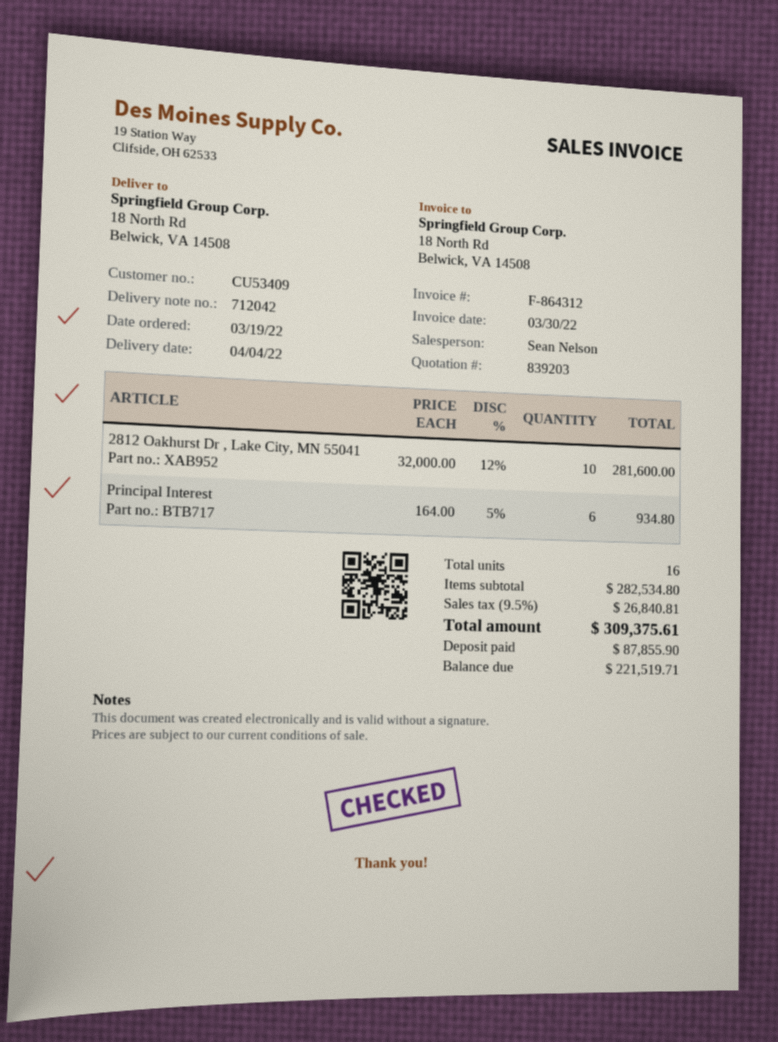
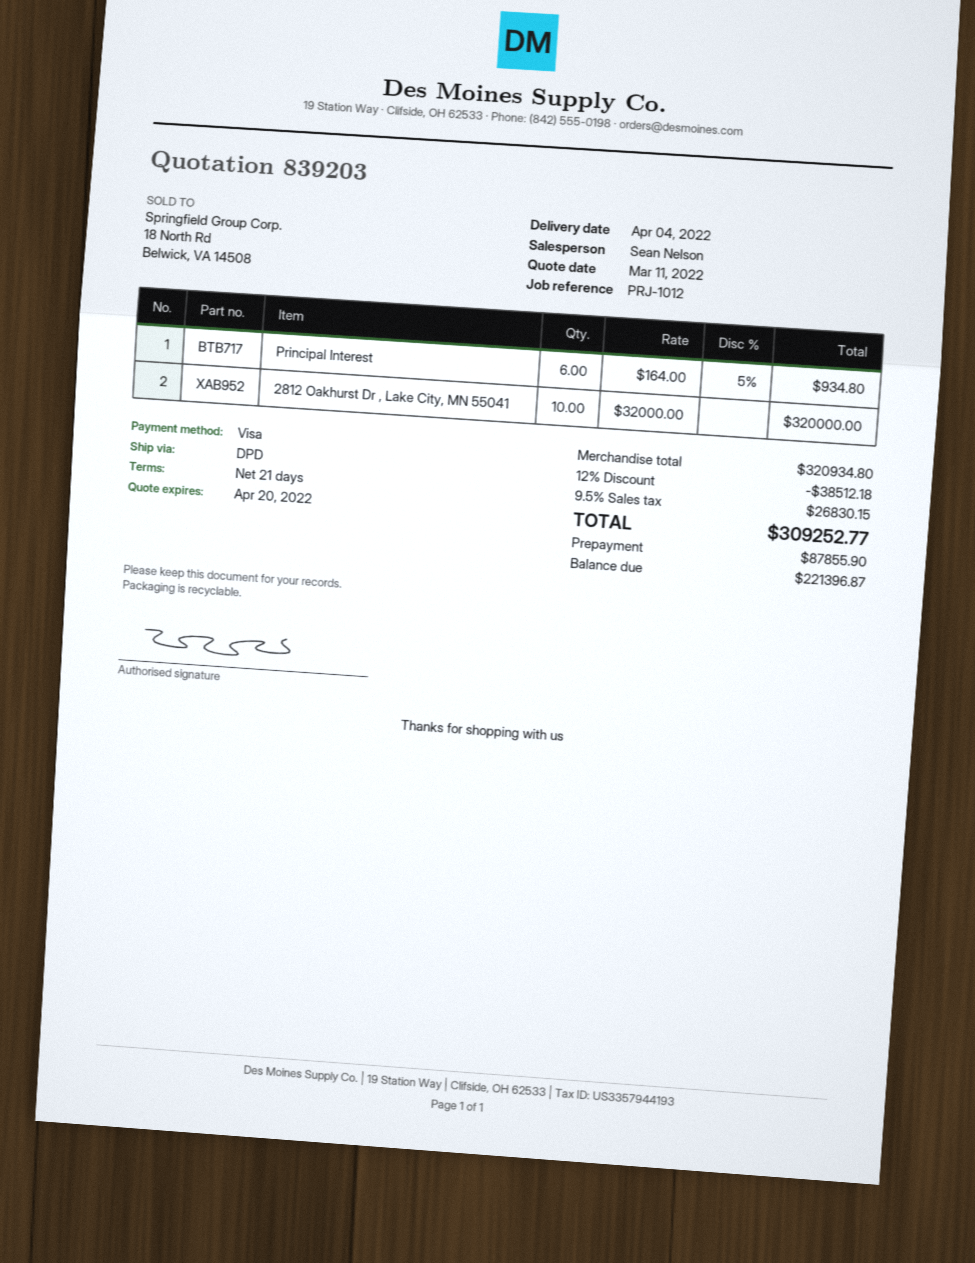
2812 Oakhurst Dr , Lake City, MN 55041: 10 x 32000.00 - 12% = 281600.00 -> 10 x 32000.00 = 320000.00
subtotal: 282534.80 -> 320934.80
discount: none -> 12% = 38512.18
tax: 9.5% = 26840.81 -> 9.5% = 26830.15
total: 309375.61 -> 309252.77
balance: 221519.71 -> 221396.87

